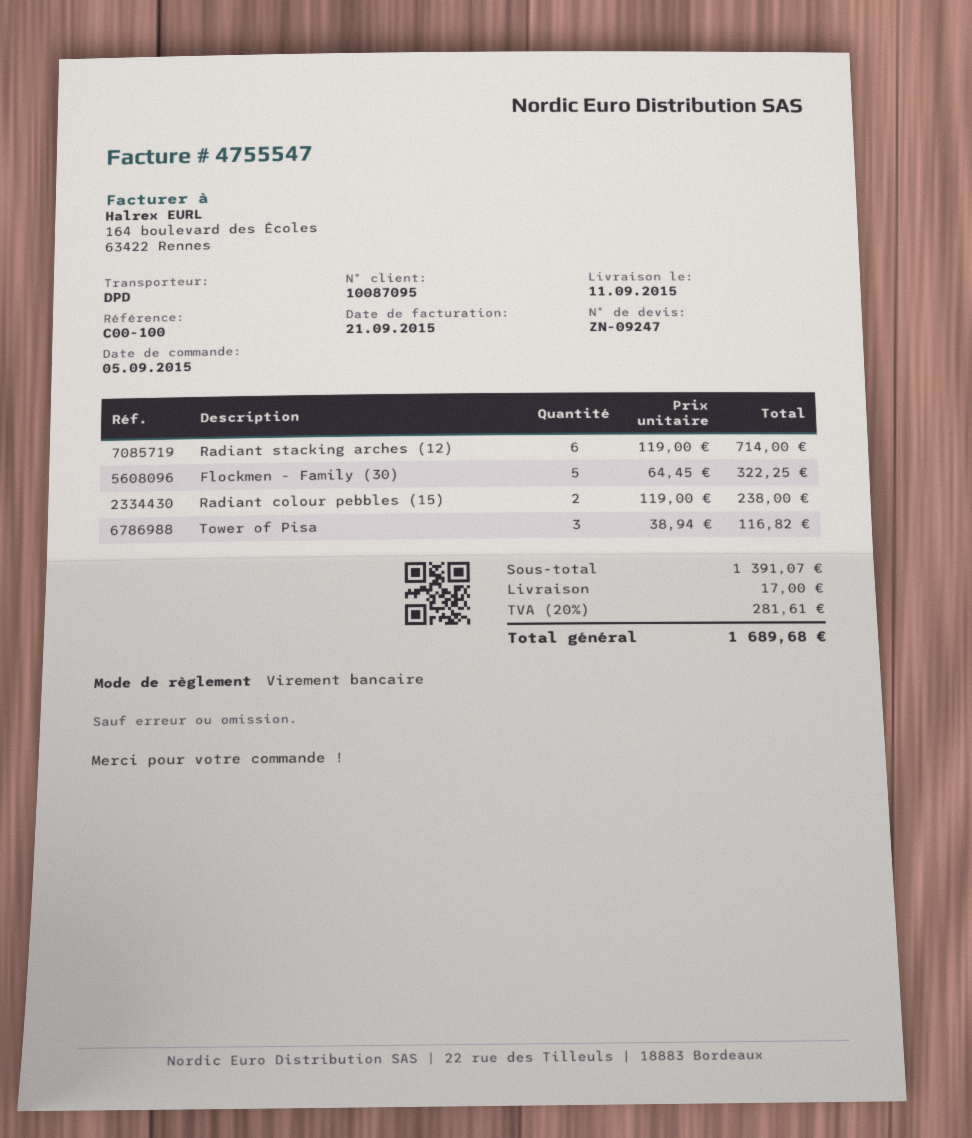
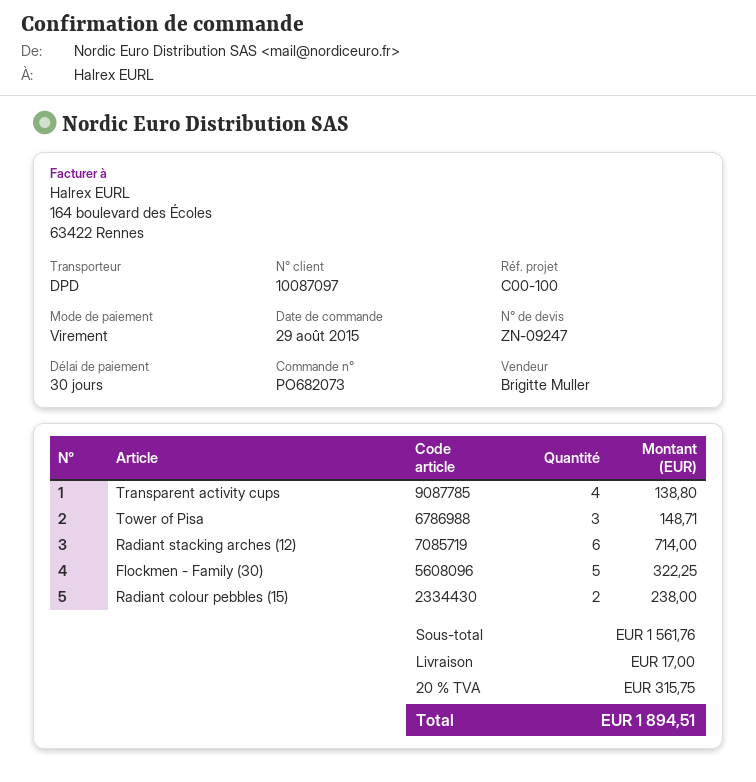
order date: 2015-09-05 -> 2015-08-29
customer number: 10087095 -> 10087097
Tower of Pisa: 3 for 116.82 -> 3 for 148.71
Transparent activity cups: none -> 4 for 138.80
subtotal: 1391.07 -> 1561.76
tax: 20% = 281.61 -> 20% = 315.75
total: 1689.68 -> 1894.51

